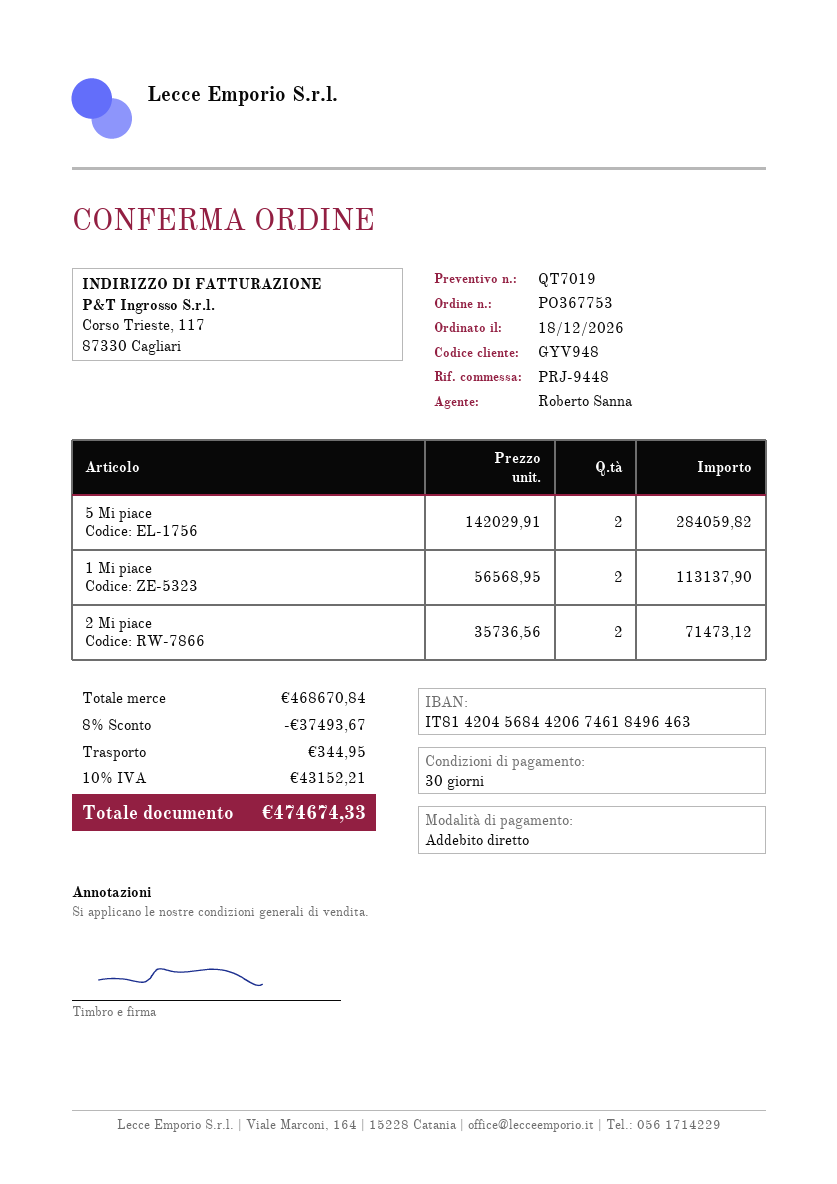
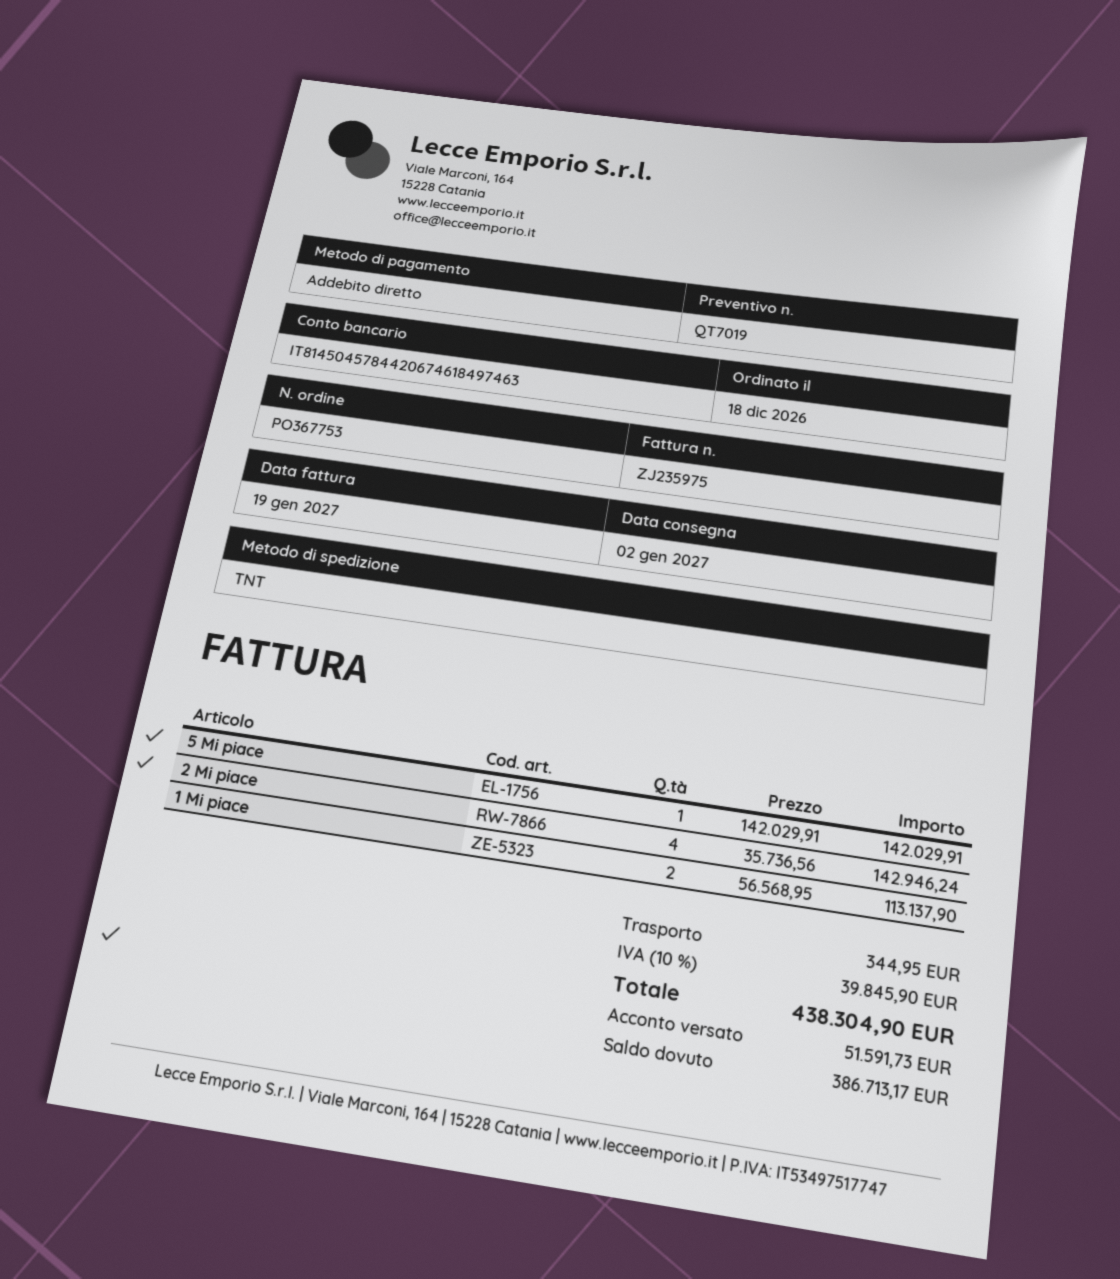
bank account: IT8142045684420674618496463 -> IT8145045784420674618497463
5 Mi piace: 2 x 142029.91 = 284059.82 -> 1 x 142029.91 = 142029.91
2 Mi piace: 2 x 35736.56 = 71473.12 -> 4 x 35736.56 = 142946.24
discount: 8% = 37493.67 -> none
tax: 10% = 43152.21 -> 10% = 39845.90
total: 474674.33 -> 438304.90

